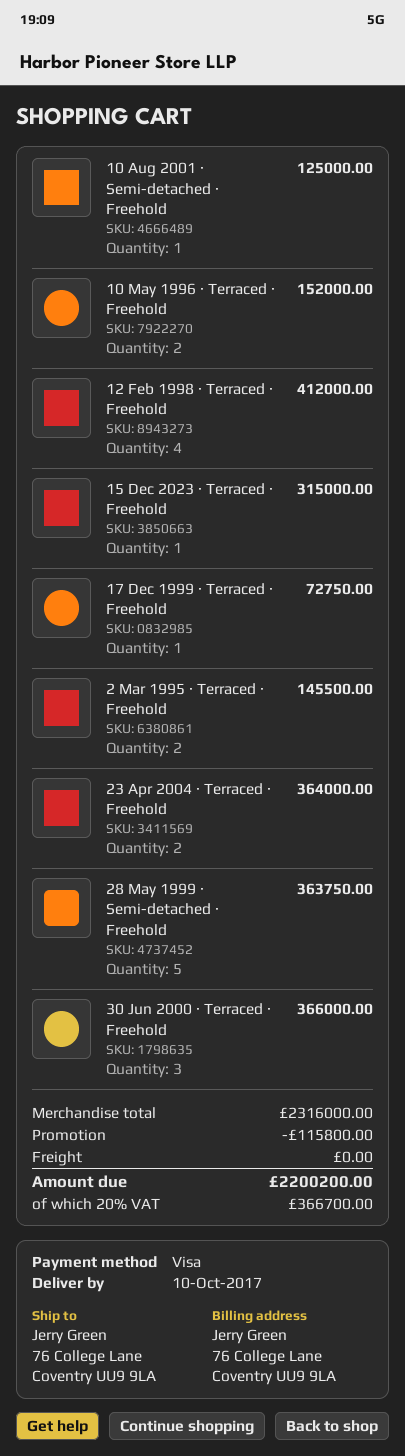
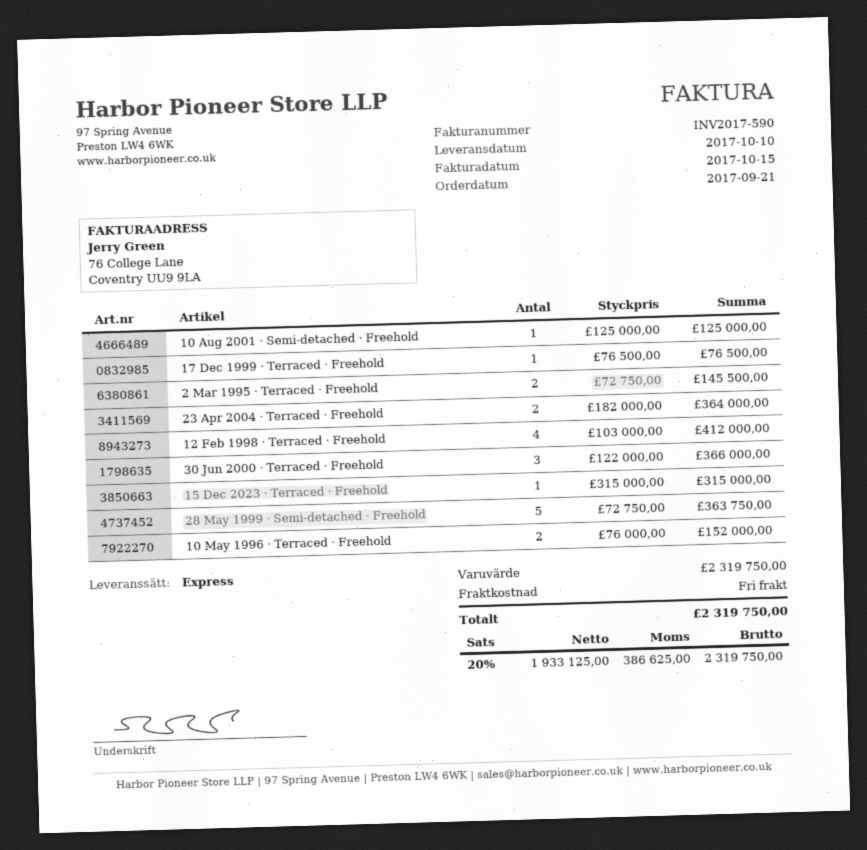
17 Dec 1999 · Terraced · Freehold: 1 for 72750.00 -> 1 for 76500.00
subtotal: 2316000.00 -> 2319750.00
discount: 115800.00 -> none
tax: 20% = 366700.00 -> 20% = 386625.00
total: 2200200.00 -> 2319750.00

